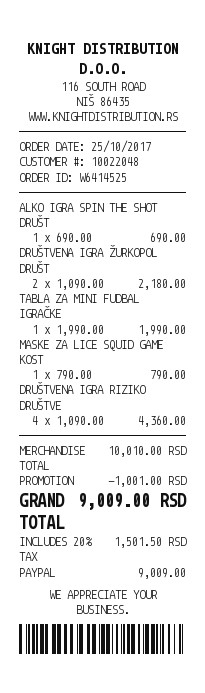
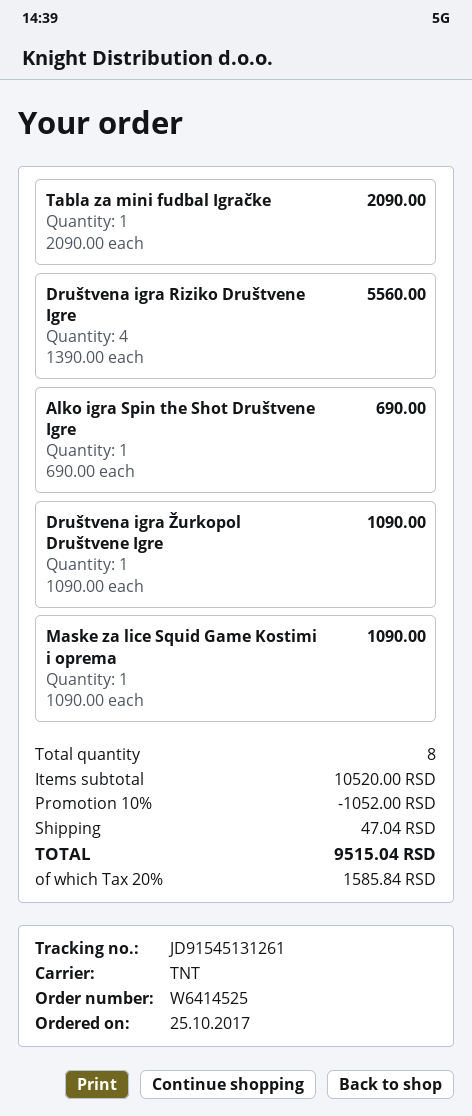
DRUŠTVENA IGRA ŽURKOPOL DRUŠT: 2 x 1090.00 = 2180.00 -> 1 x 1090.00 = 1090.00
TABLA ZA MINI FUDBAL IGRAČKE: 1 x 1990.00 = 1990.00 -> 1 x 2090.00 = 2090.00
MASKE ZA LICE SQUID GAME KOST: 1 x 790.00 = 790.00 -> 1 x 1090.00 = 1090.00
DRUŠTVENA IGRA RIZIKO DRUŠTVE: 4 x 1090.00 = 4360.00 -> 4 x 1390.00 = 5560.00
subtotal: 10010.00 -> 10520.00
discount: 1001.00 -> 1052.00
shipping: none -> 47.04
tax: 20% = 1501.50 -> 20% = 1585.84
total: 9009.00 -> 9515.04

